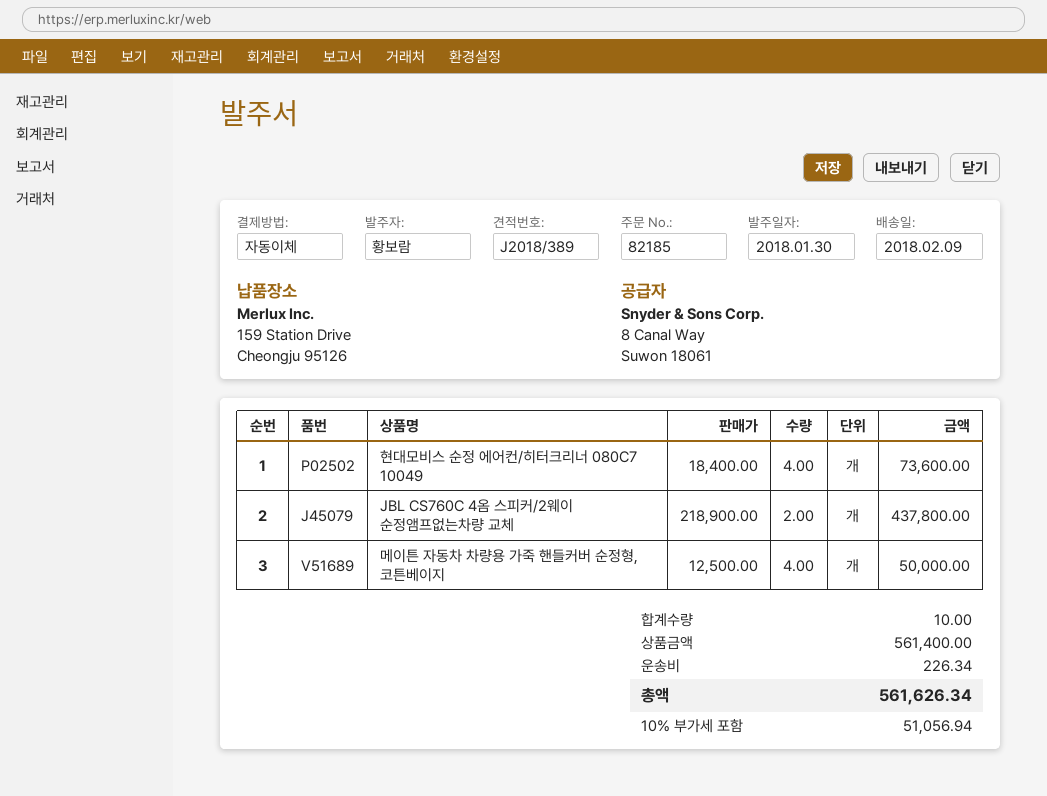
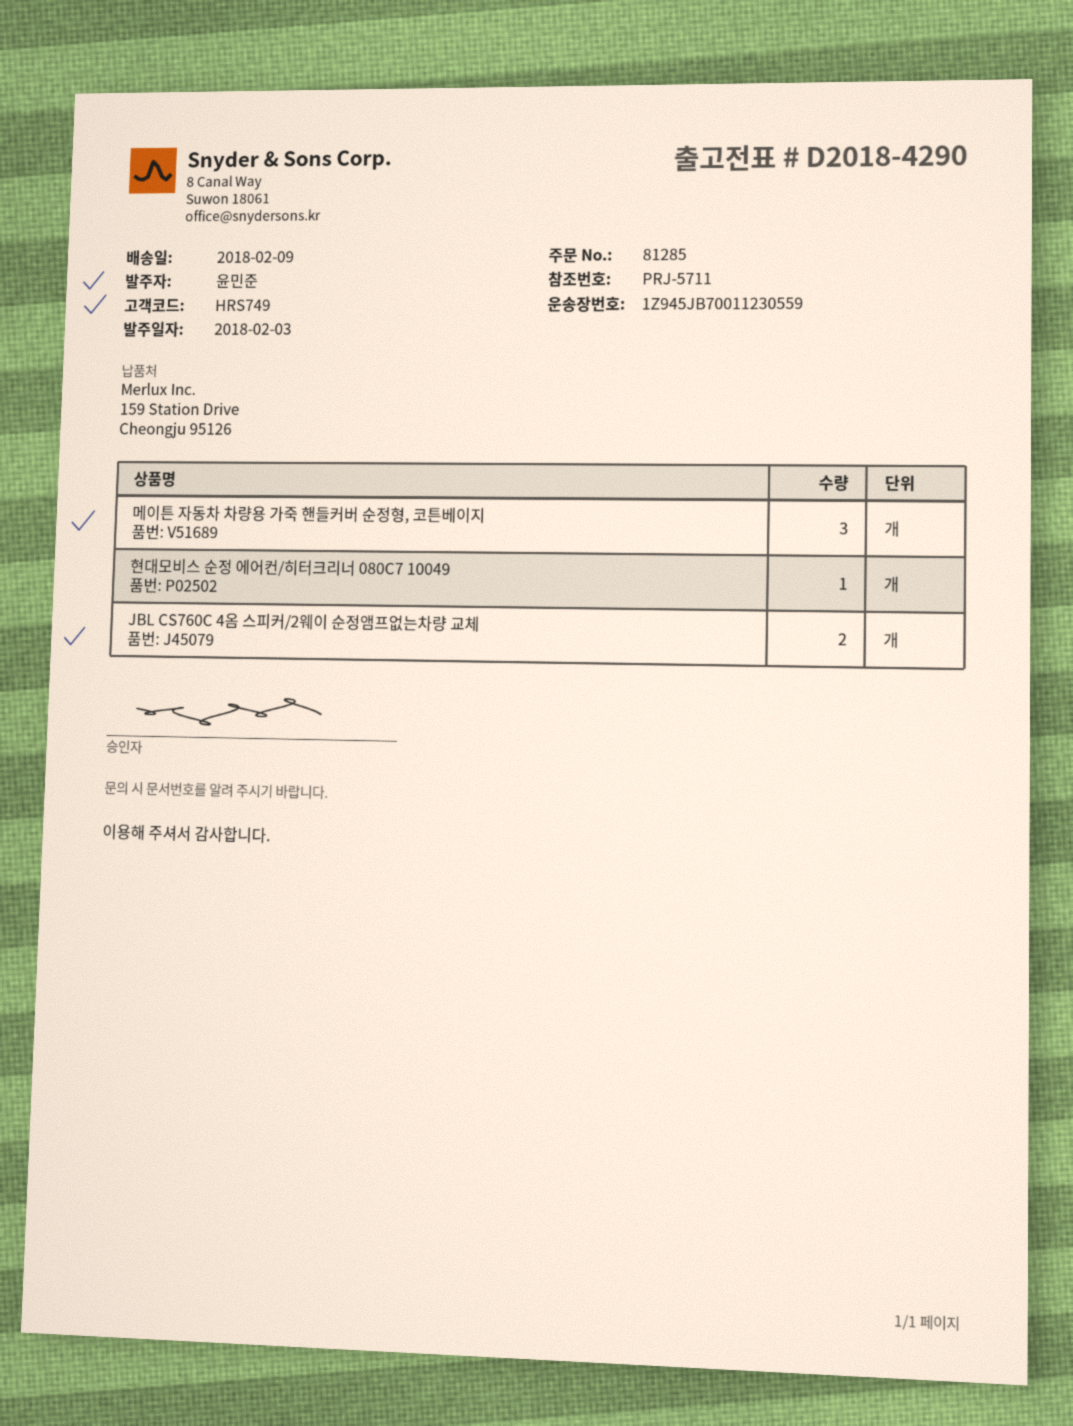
order number: 82185 -> 81285
order date: 2018-01-30 -> 2018-02-03
ordered by: 황보람 -> 윤민준
현대모비스 순정 에어컨/히터크리너 080C7 10049: 4 -> 1
메이튼 자동차 차량용 가죽 핸들커버 순정형, 코튼베이지: 4 -> 3

